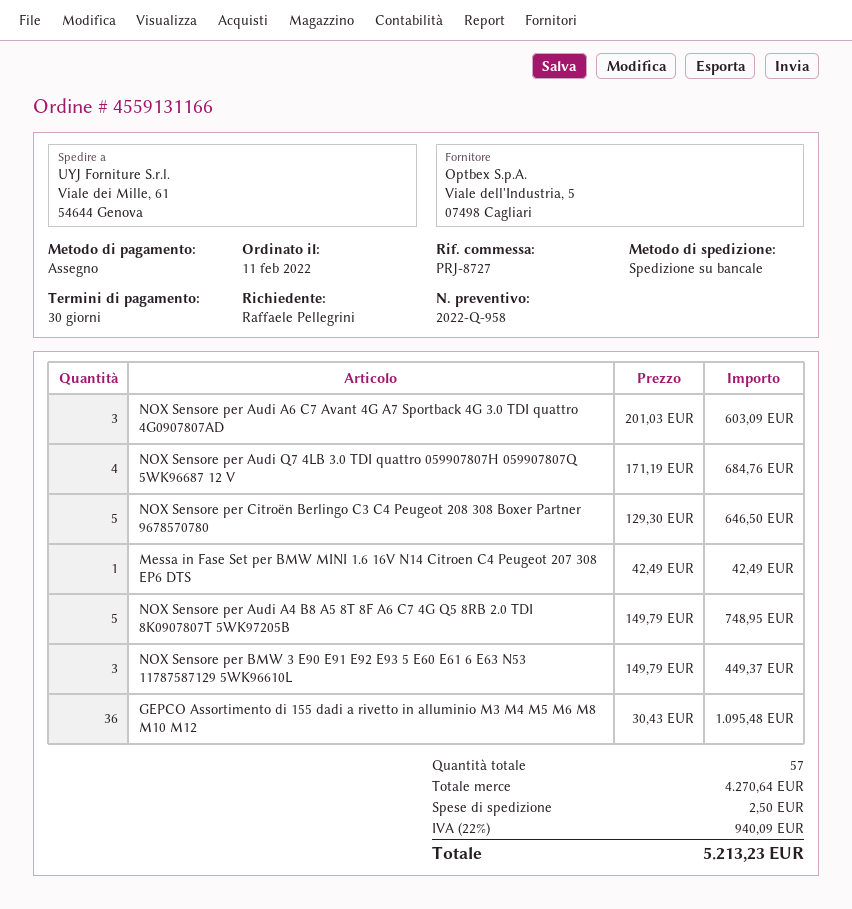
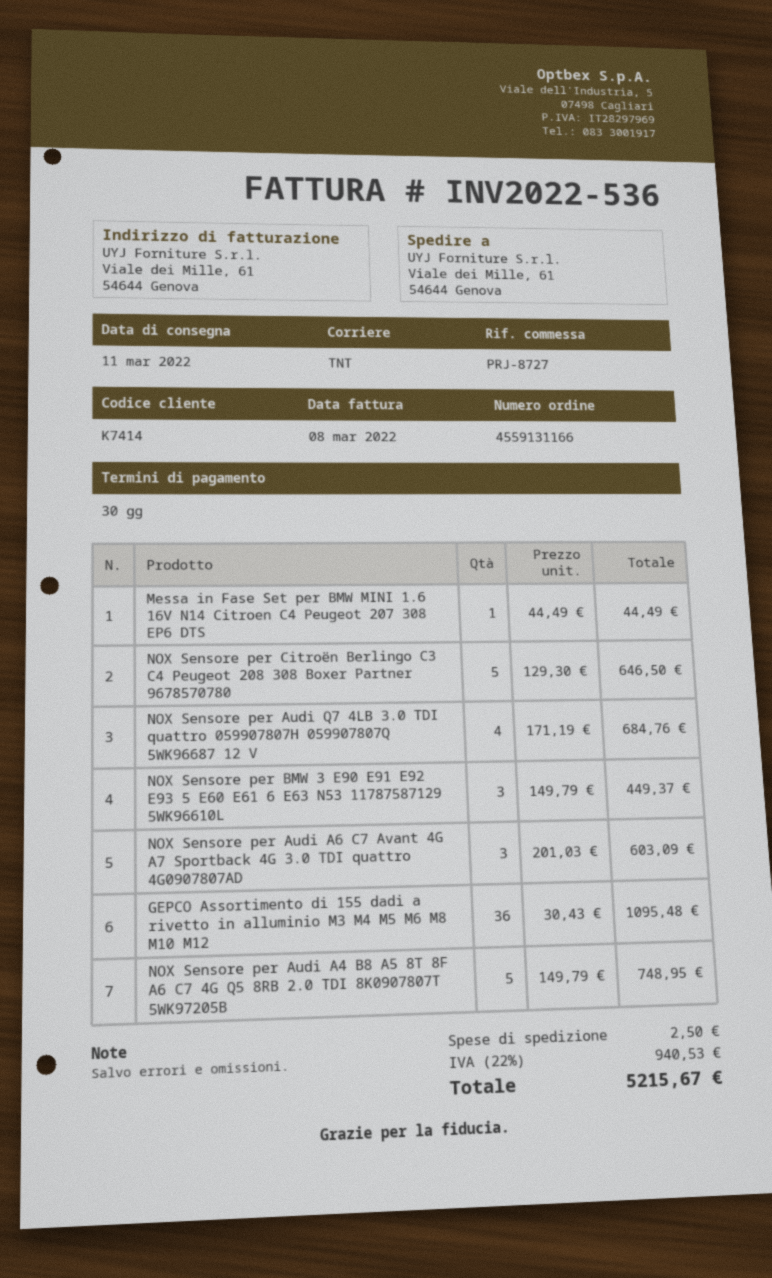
shipping method: pallet freight -> TNT
Messa in Fase Set per BMW MINI 1.6 16V N14 Citroen C4 Peugeot 207 308 EP6 DTS: 1 x 42.49 = 42.49 -> 1 x 44.49 = 44.49
tax: 22% = 940.09 -> 22% = 940.53
total: 5213.23 -> 5215.67

